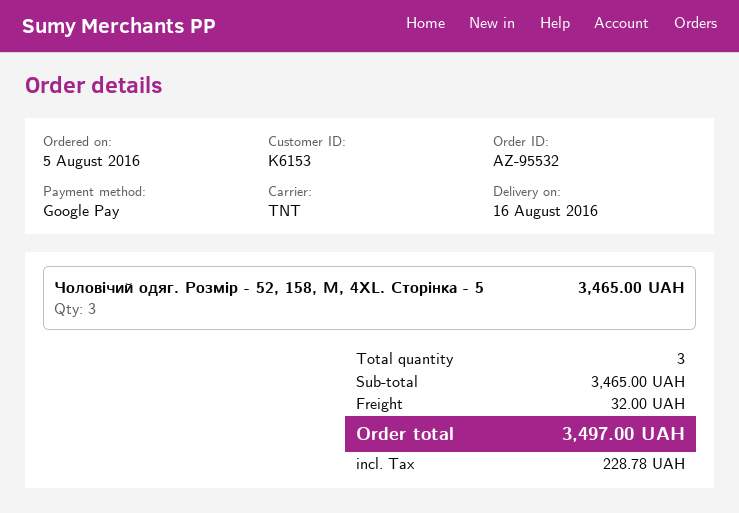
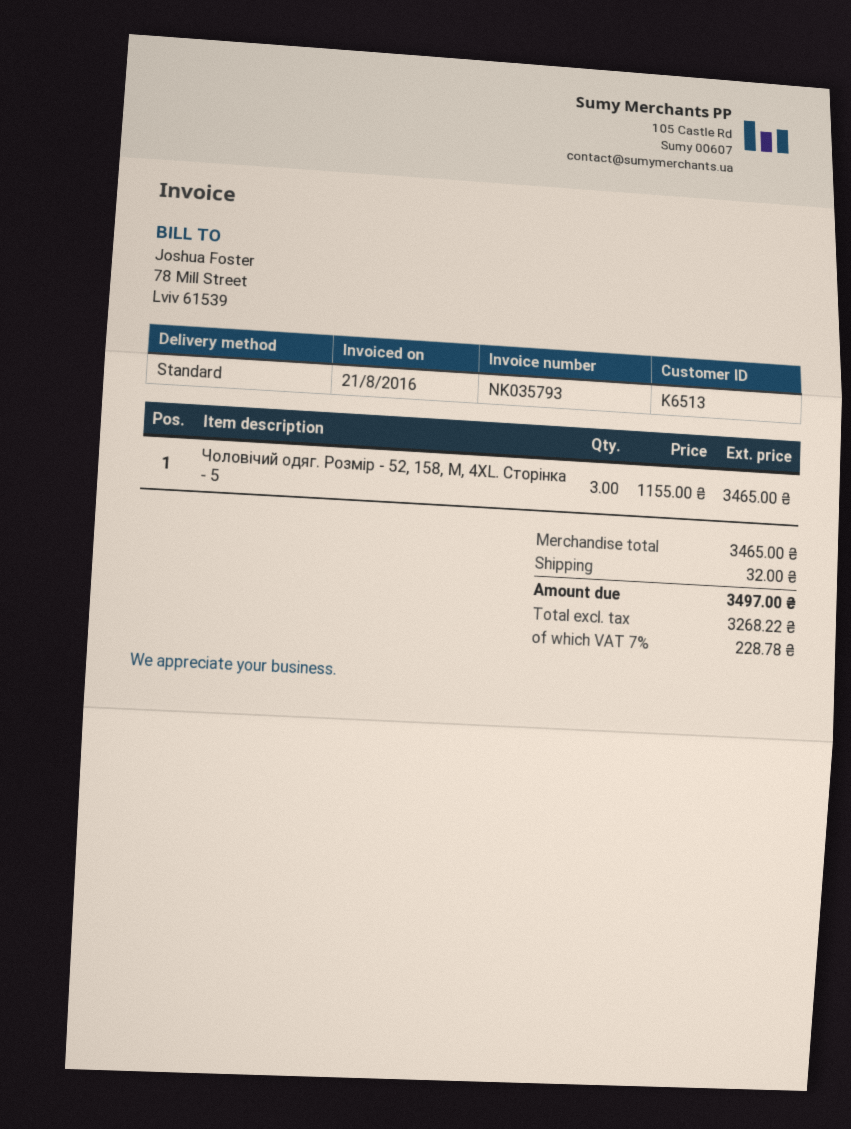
customer number: K6153 -> K6513
shipping method: TNT -> standard

